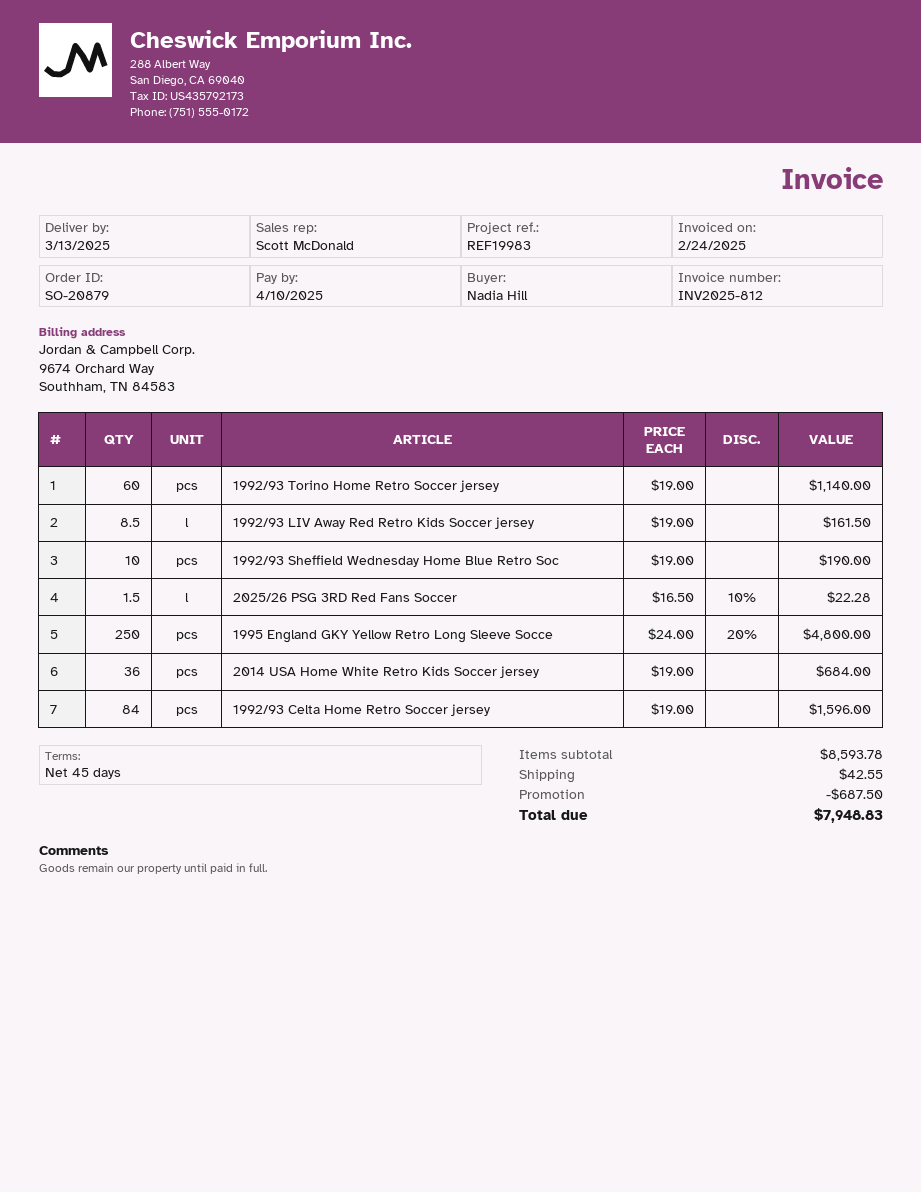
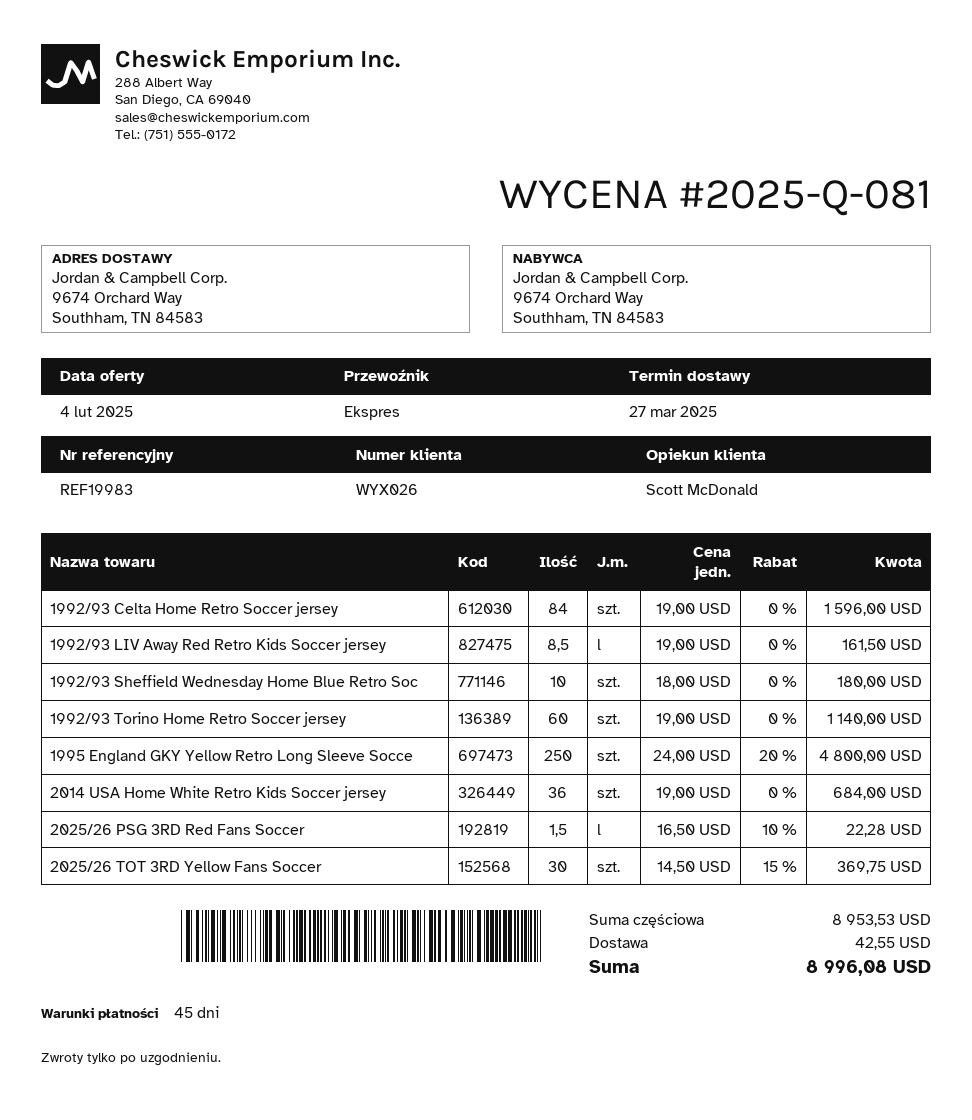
delivery date: 2025-03-13 -> 2025-03-27
1992/93 Sheffield Wednesday Home Blue Retro Soc: 10 x 19.00 = 190.00 -> 10 x 18.00 = 180.00
2025/26 TOT 3RD Yellow Fans Soccer: none -> 30 x 14.50 - 15% = 369.75
subtotal: 8593.78 -> 8953.53
discount: 687.50 -> none
total: 7948.83 -> 8996.08

